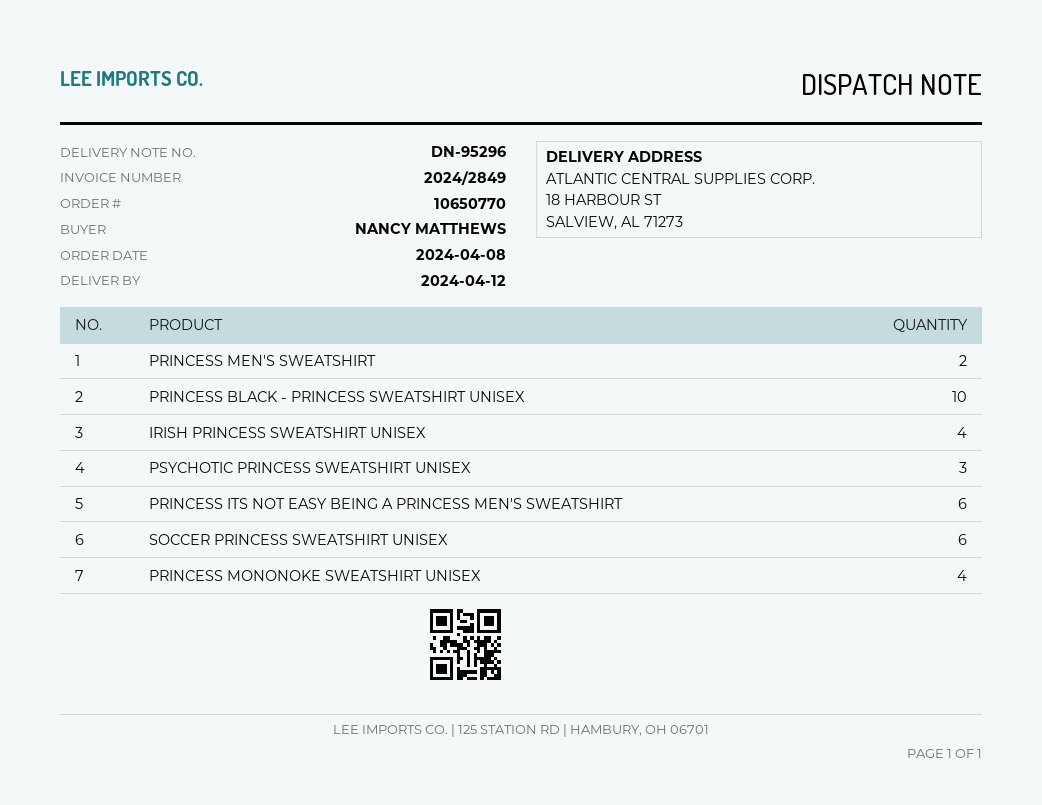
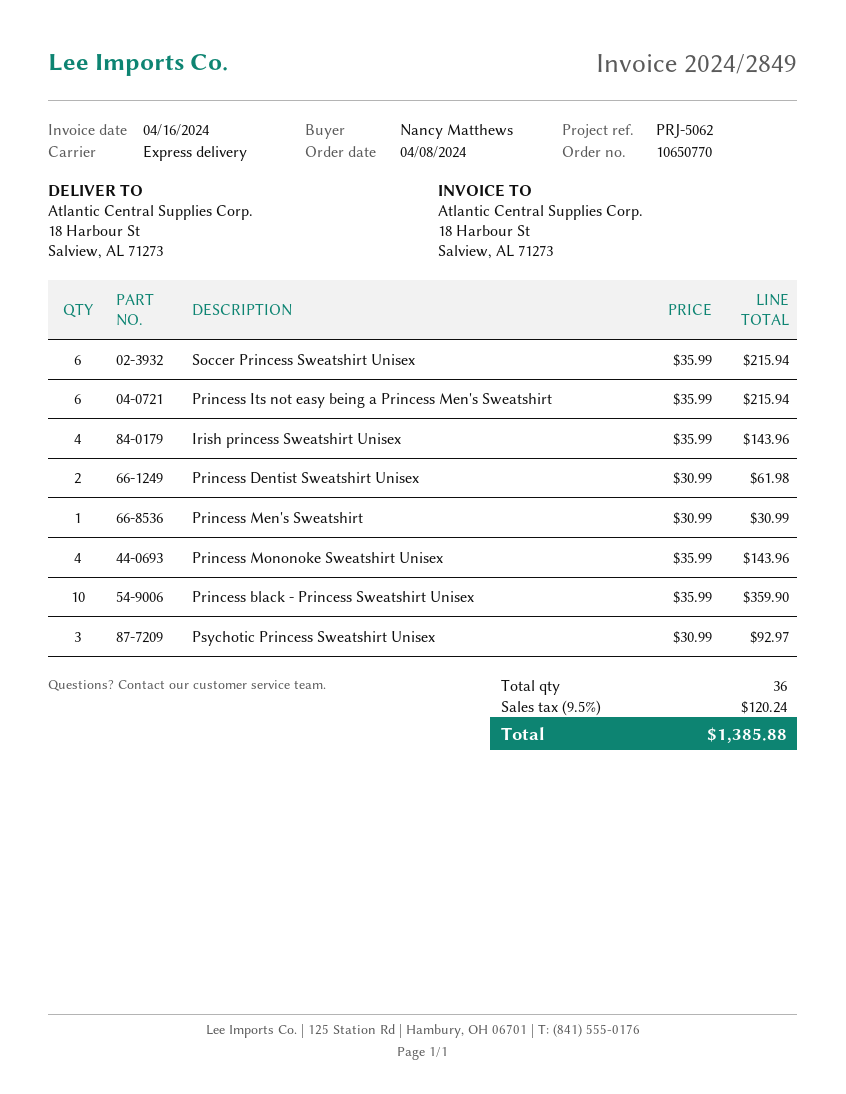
PRINCESS MEN'S SWEATSHIRT: 2 -> 1
Princess Dentist Sweatshirt Unisex: none -> 2

